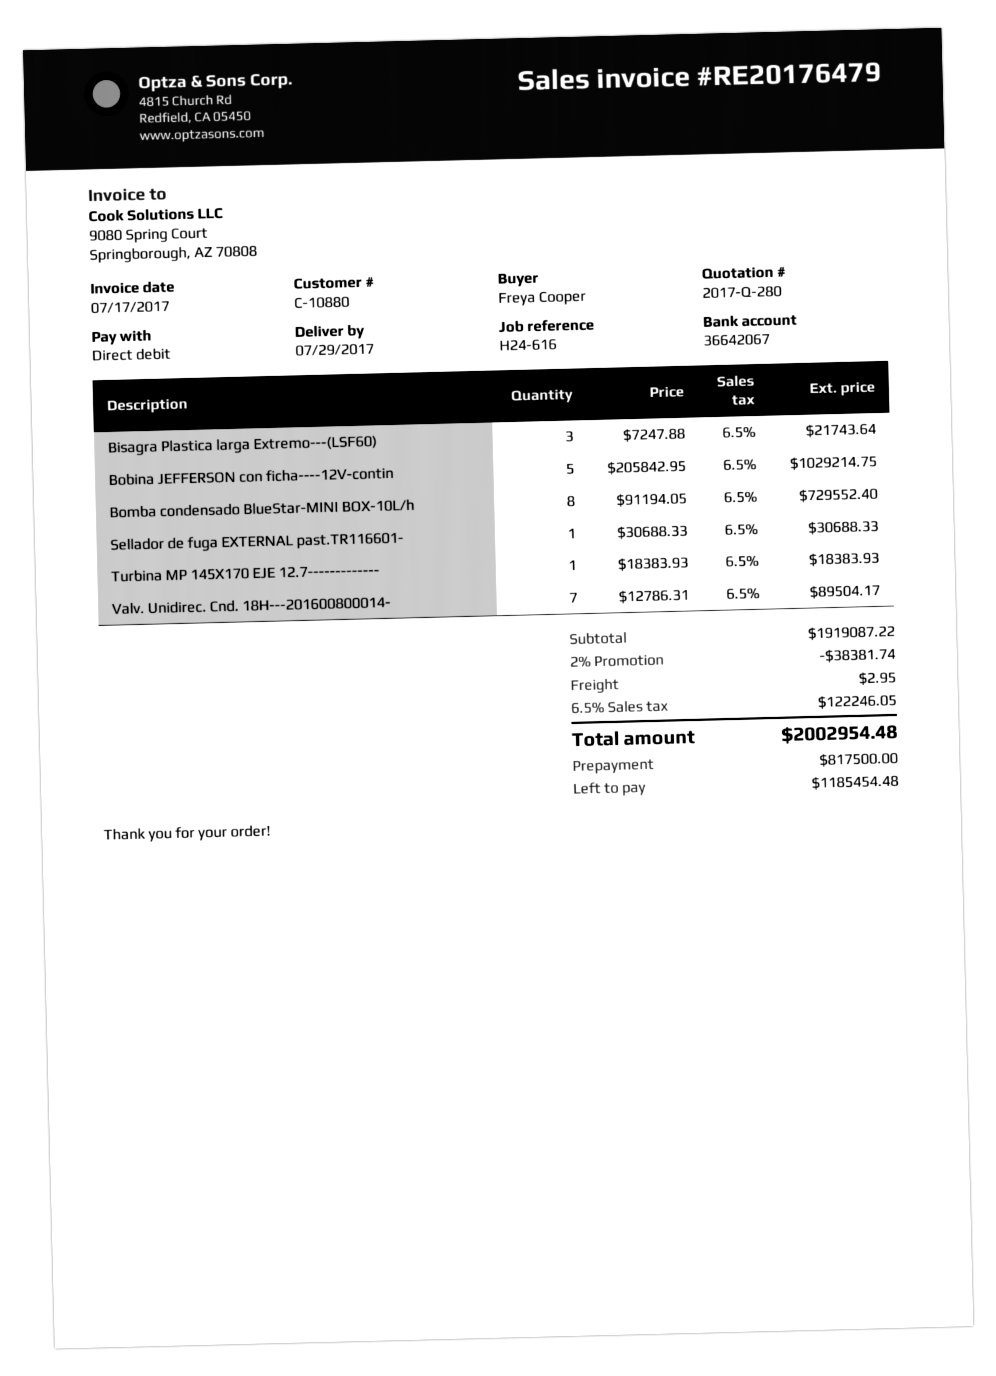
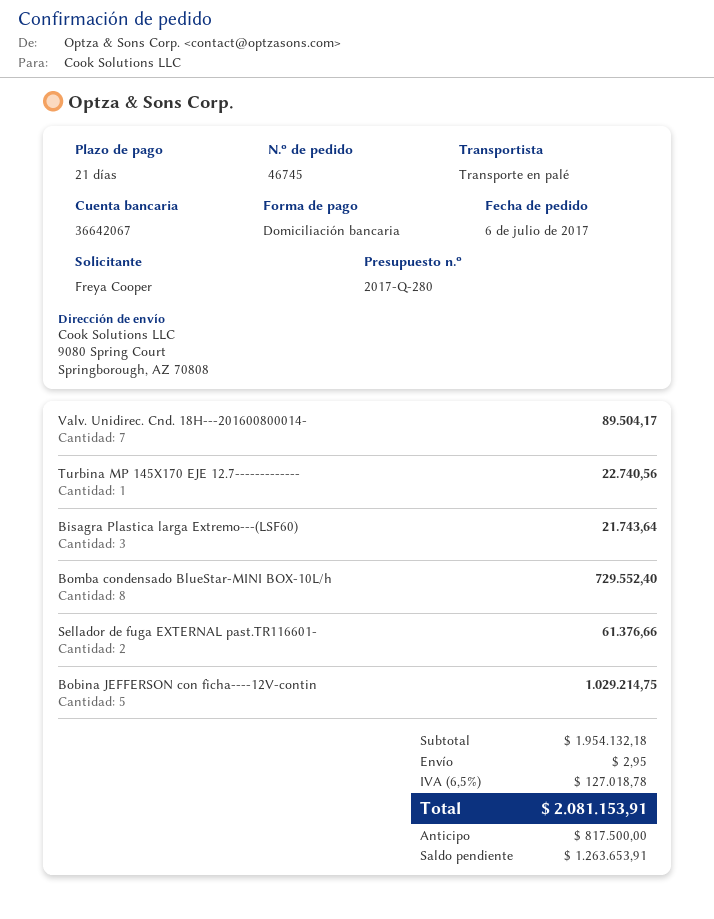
Sellador de fuga EXTERNAL past.TR116601-: 1 for 30688.33 -> 2 for 61376.66
Turbina MP 145X170 EJE 12.7-------------: 1 for 18383.93 -> 1 for 22740.56
subtotal: 1919087.22 -> 1954132.18
discount: 2% = 38381.74 -> none
tax: 6.5% = 122246.05 -> 6.5% = 127018.78
total: 2002954.48 -> 2081153.91
balance: 1185454.48 -> 1263653.91

